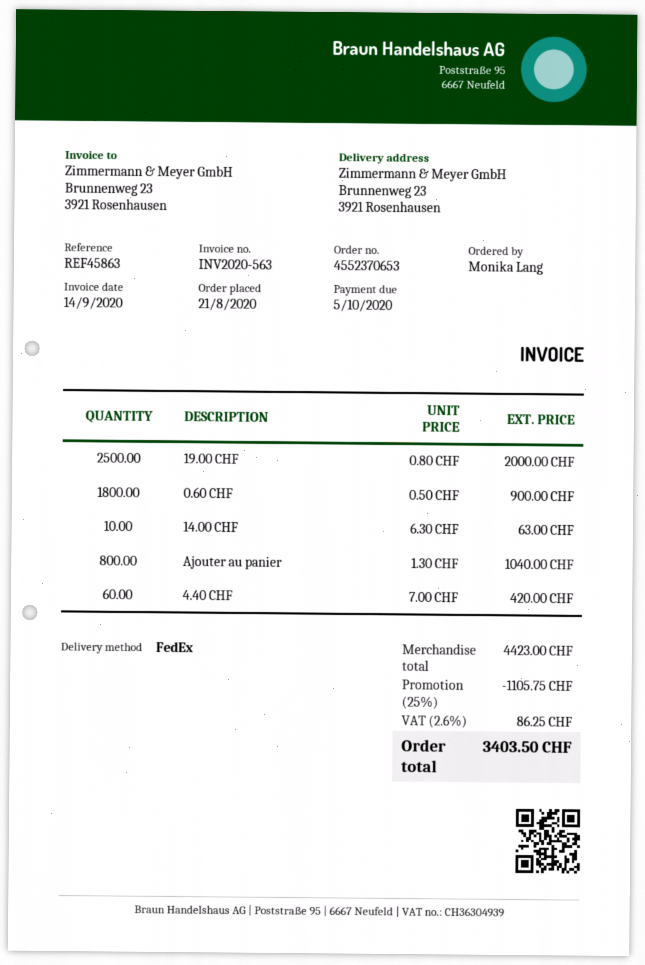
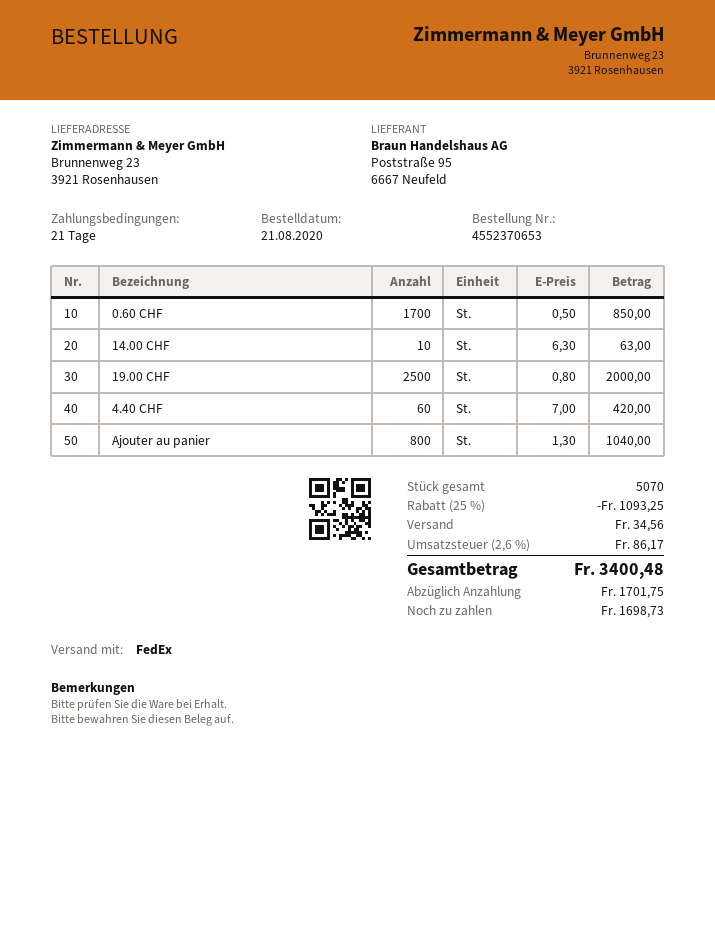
0.60 CHF: 1800 x 0.50 = 900.00 -> 1700 x 0.50 = 850.00
discount: 25% = 1105.75 -> 25% = 1093.25
shipping: none -> 34.56
tax: 2.6% = 86.25 -> 2.6% = 86.17
total: 3403.50 -> 3400.48

